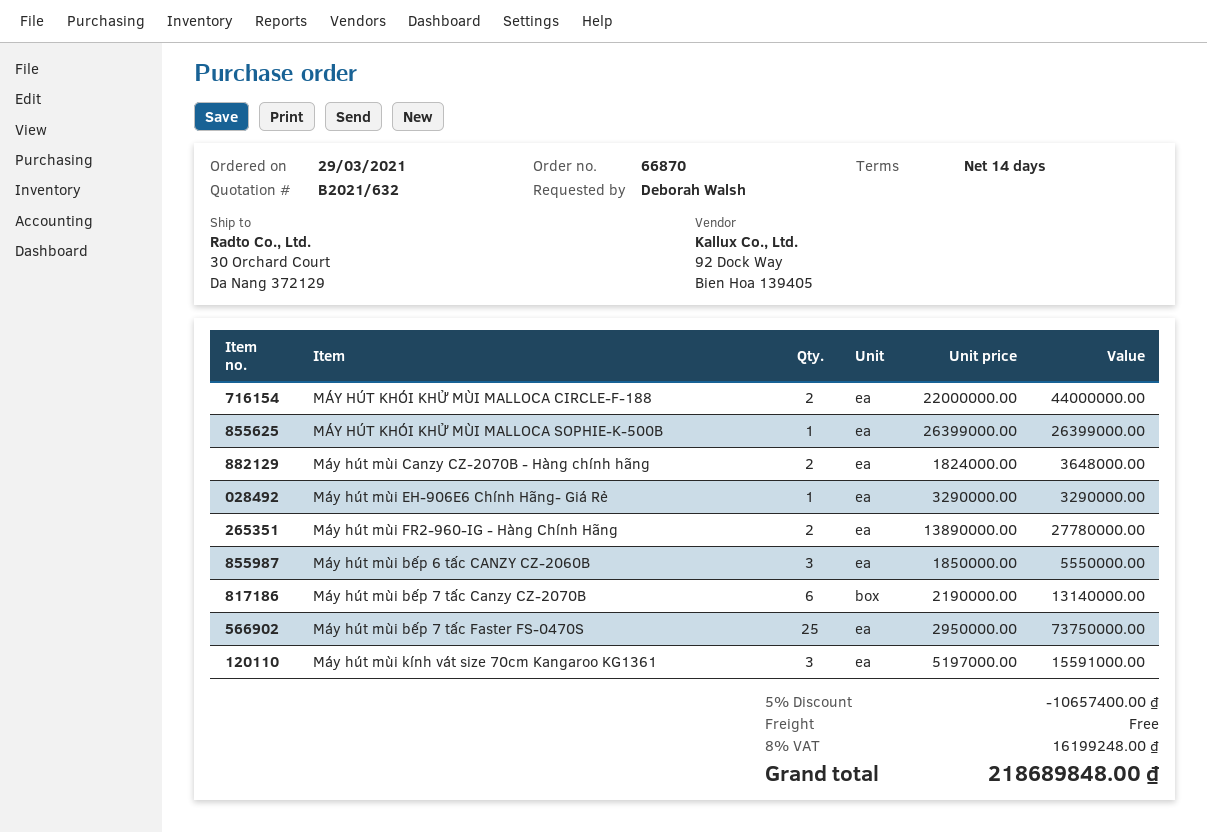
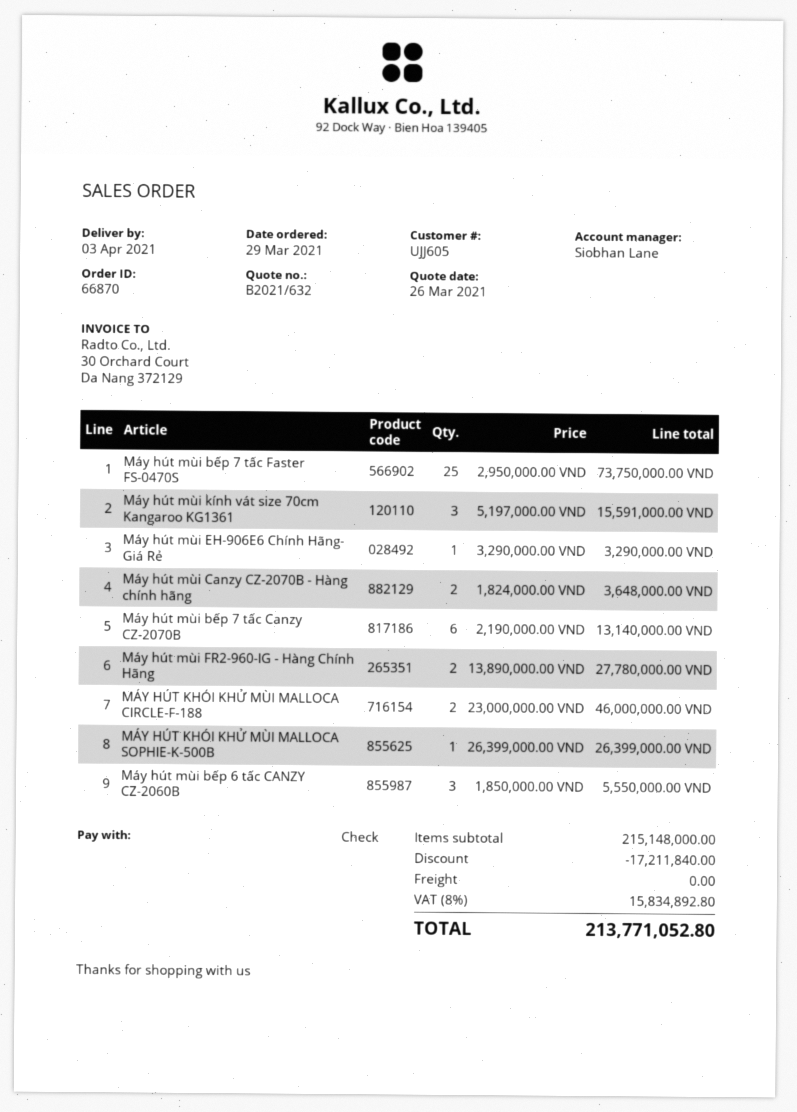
MÁY HÚT KHÓI KHỬ MÙI MALLOCA CIRCLE-F-188: 2 x 22000000.00 = 44000000.00 -> 2 x 23000000.00 = 46000000.00
discount: 10657400.00 -> 17211840.00
tax: 8% = 16199248.00 -> 8% = 15834892.80
total: 218689848.00 -> 213771052.80

